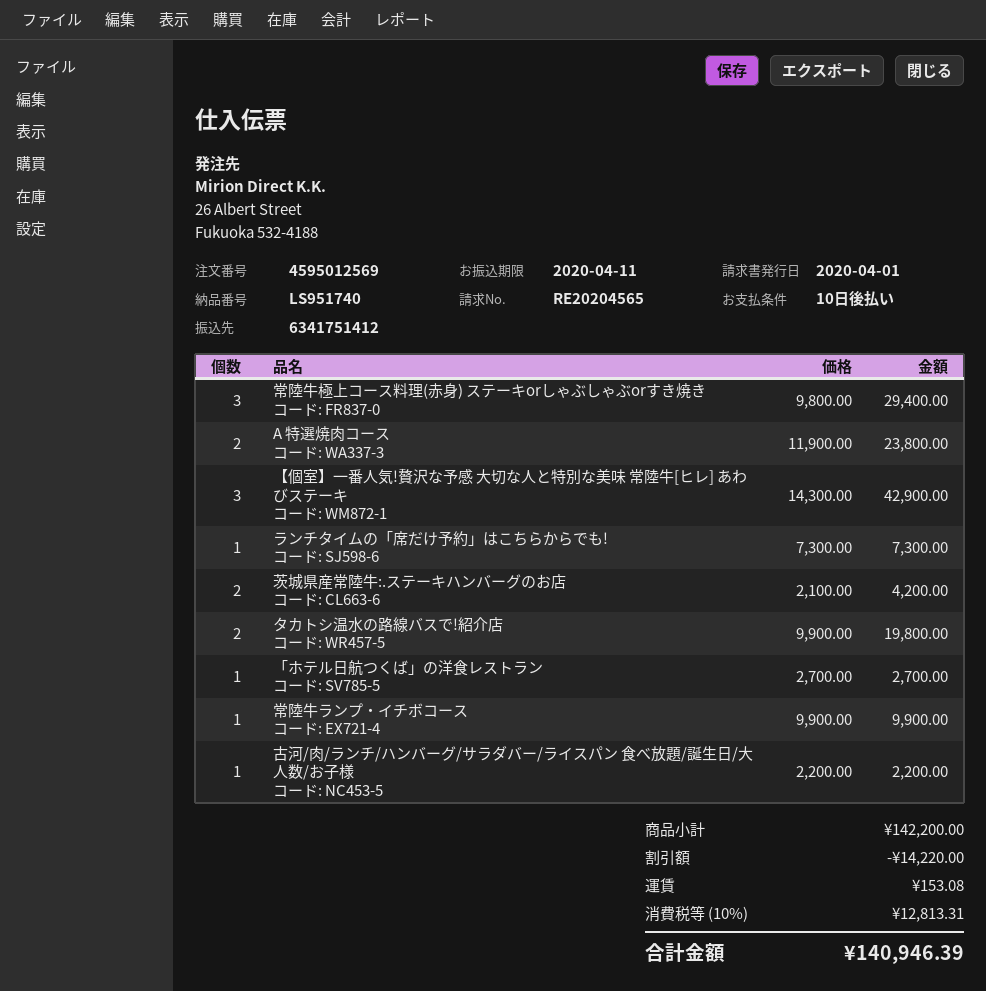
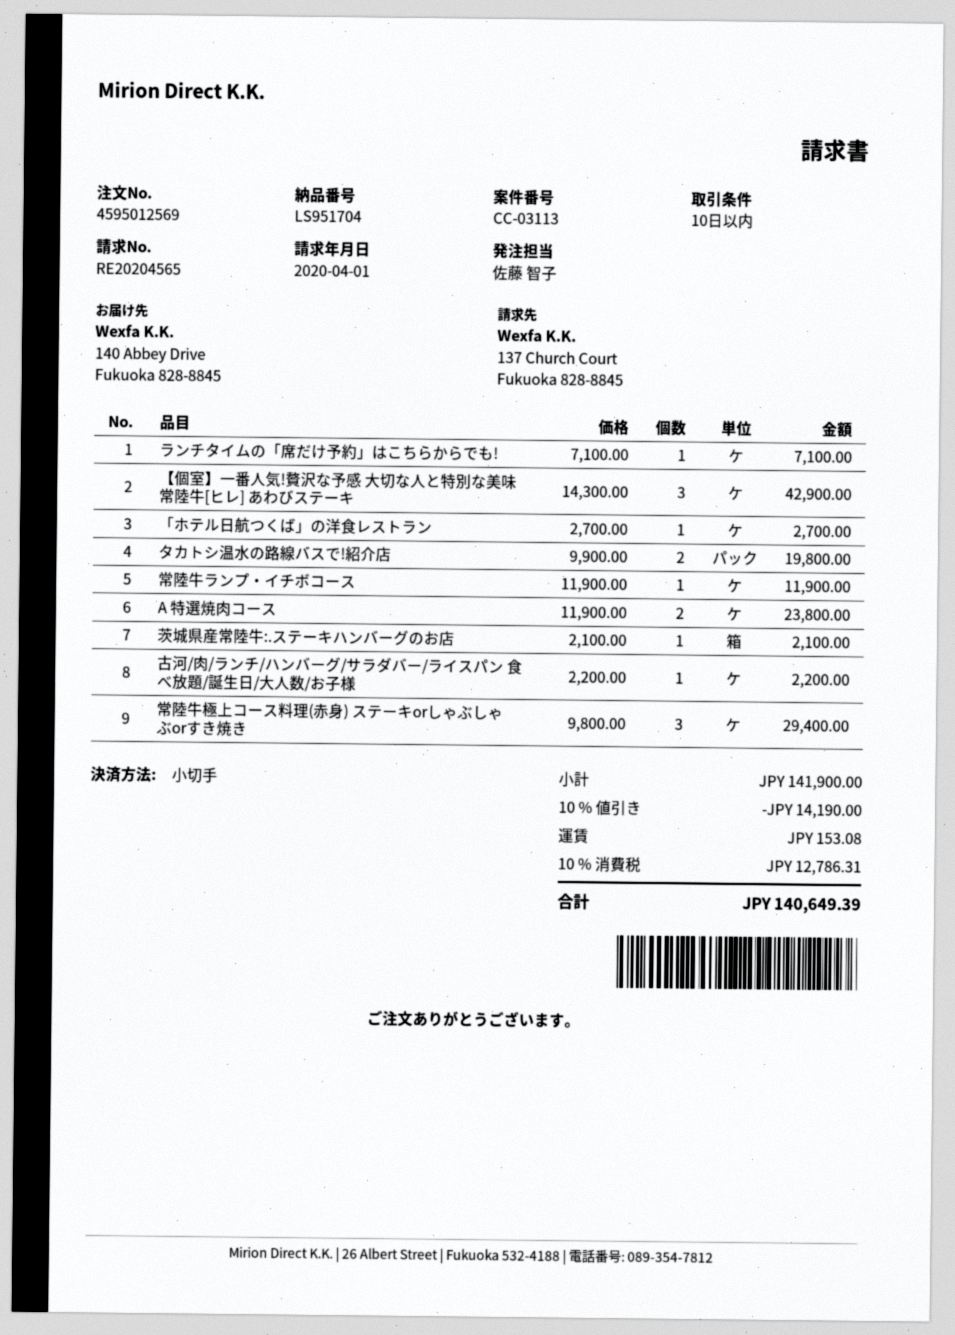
delivery note number: LS951740 -> LS951704
ランチタイムの「席だけ予約」はこちらからでも!: 1 x 7300.00 = 7300.00 -> 1 x 7100.00 = 7100.00
茨城県産常陸牛:.ステーキハンバーグのお店: 2 x 2100.00 = 4200.00 -> 1 x 2100.00 = 2100.00
常陸牛ランプ・イチボコース: 1 x 9900.00 = 9900.00 -> 1 x 11900.00 = 11900.00
subtotal: 142200.00 -> 141900.00
discount: 14220.00 -> 14190.00
tax: 10% = 12813.31 -> 10% = 12786.31
total: 140946.39 -> 140649.39

